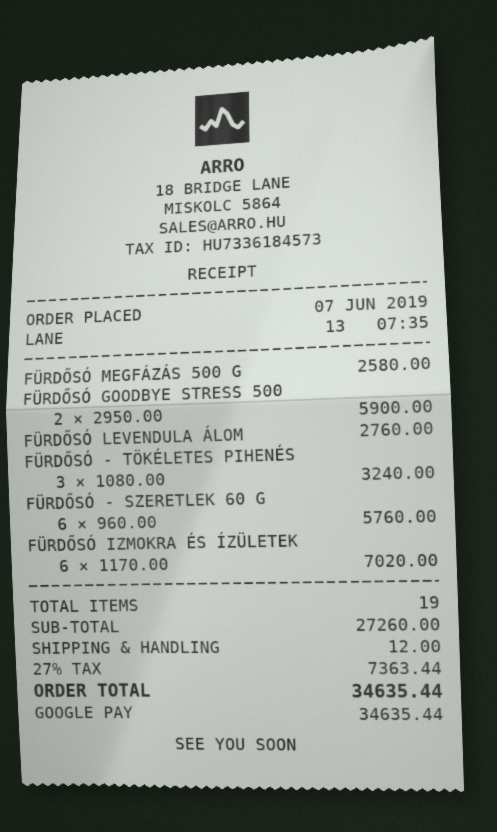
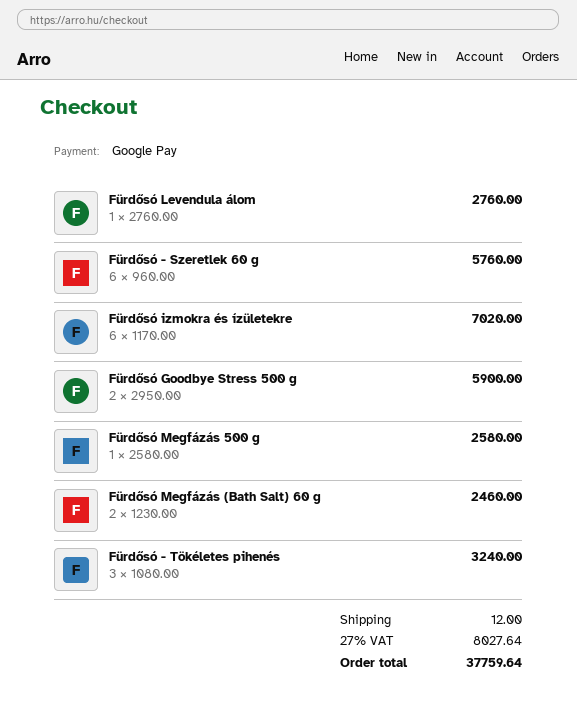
Fürdősó Megfázás (Bath Salt) 60 g: none -> 2 x 1230.00 = 2460.00
tax: 27% = 7363.44 -> 27% = 8027.64
total: 34635.44 -> 37759.64

